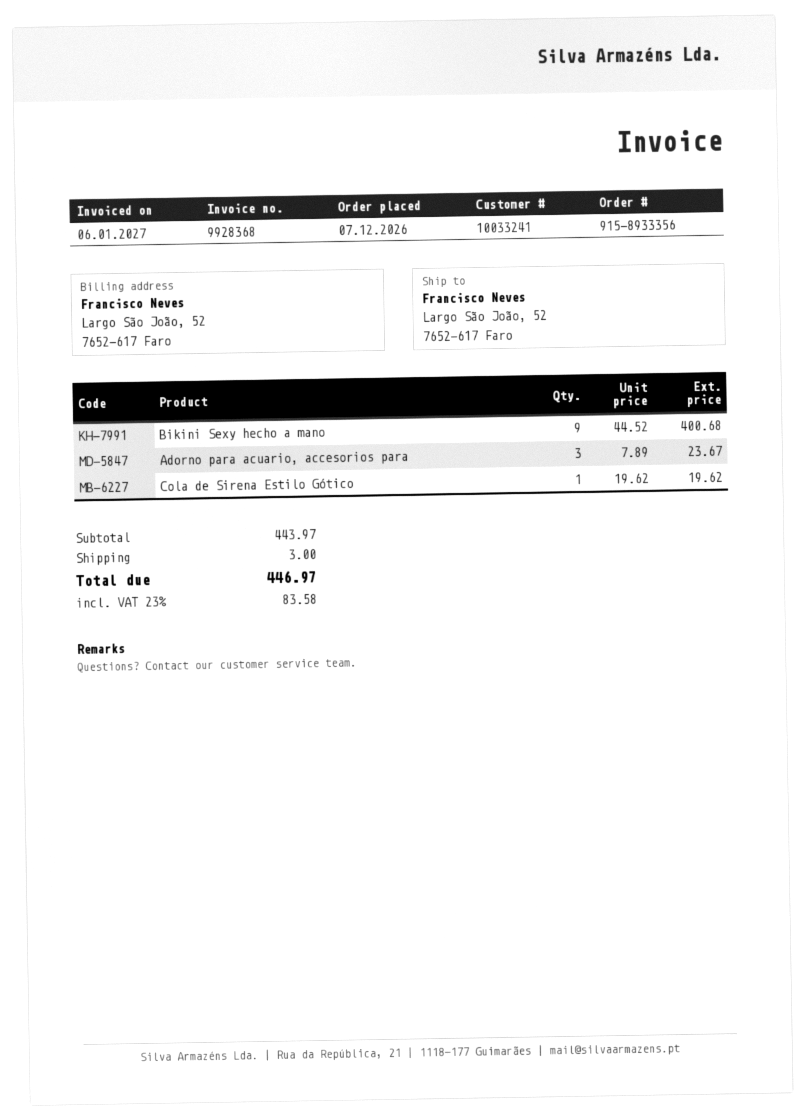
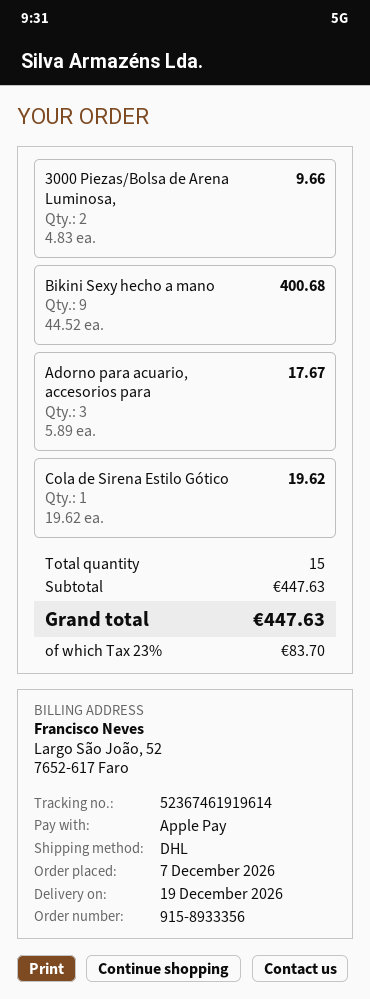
Adorno para acuario, accesorios para: 3 x 7.89 = 23.67 -> 3 x 5.89 = 17.67
3000 Piezas/Bolsa de Arena Luminosa,: none -> 2 x 4.83 = 9.66
subtotal: 443.97 -> 447.63
shipping: 3.00 -> none
tax: 23% = 83.58 -> 23% = 83.70
total: 446.97 -> 447.63

